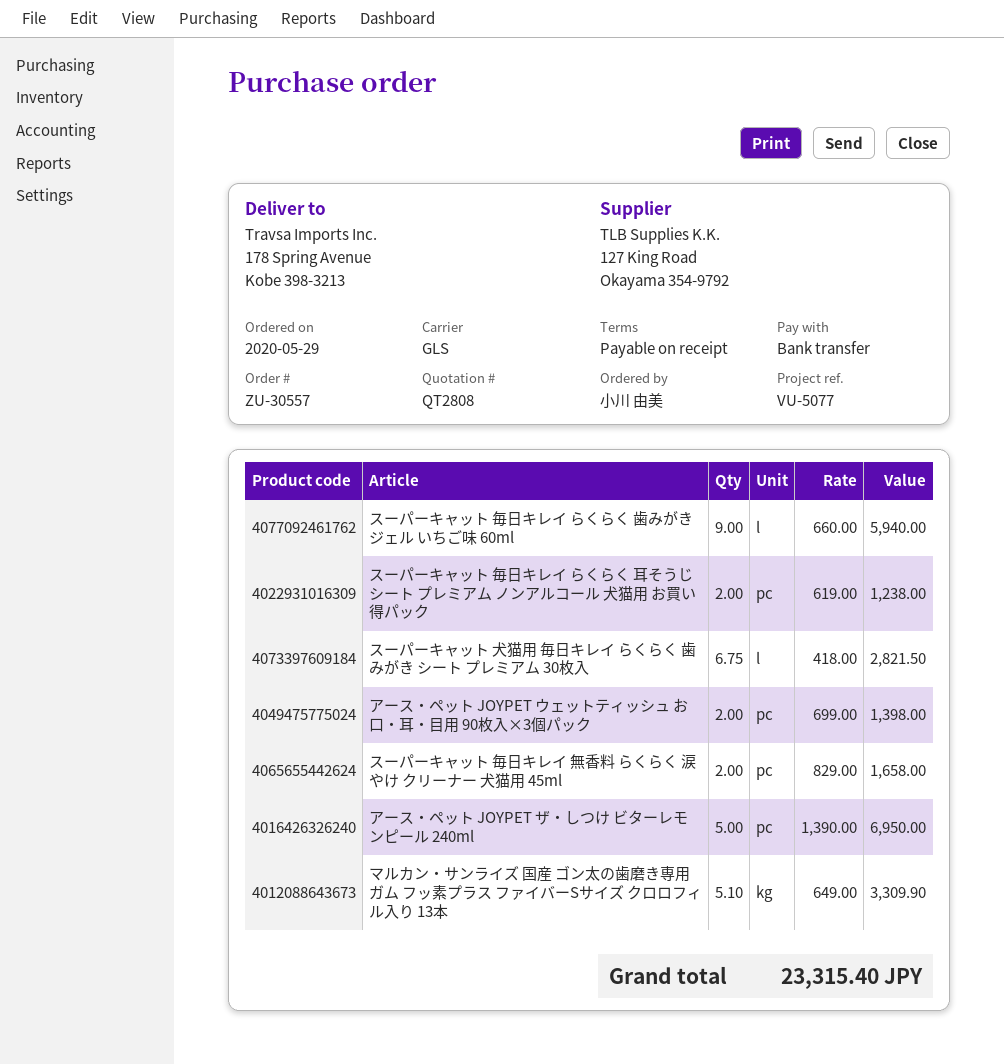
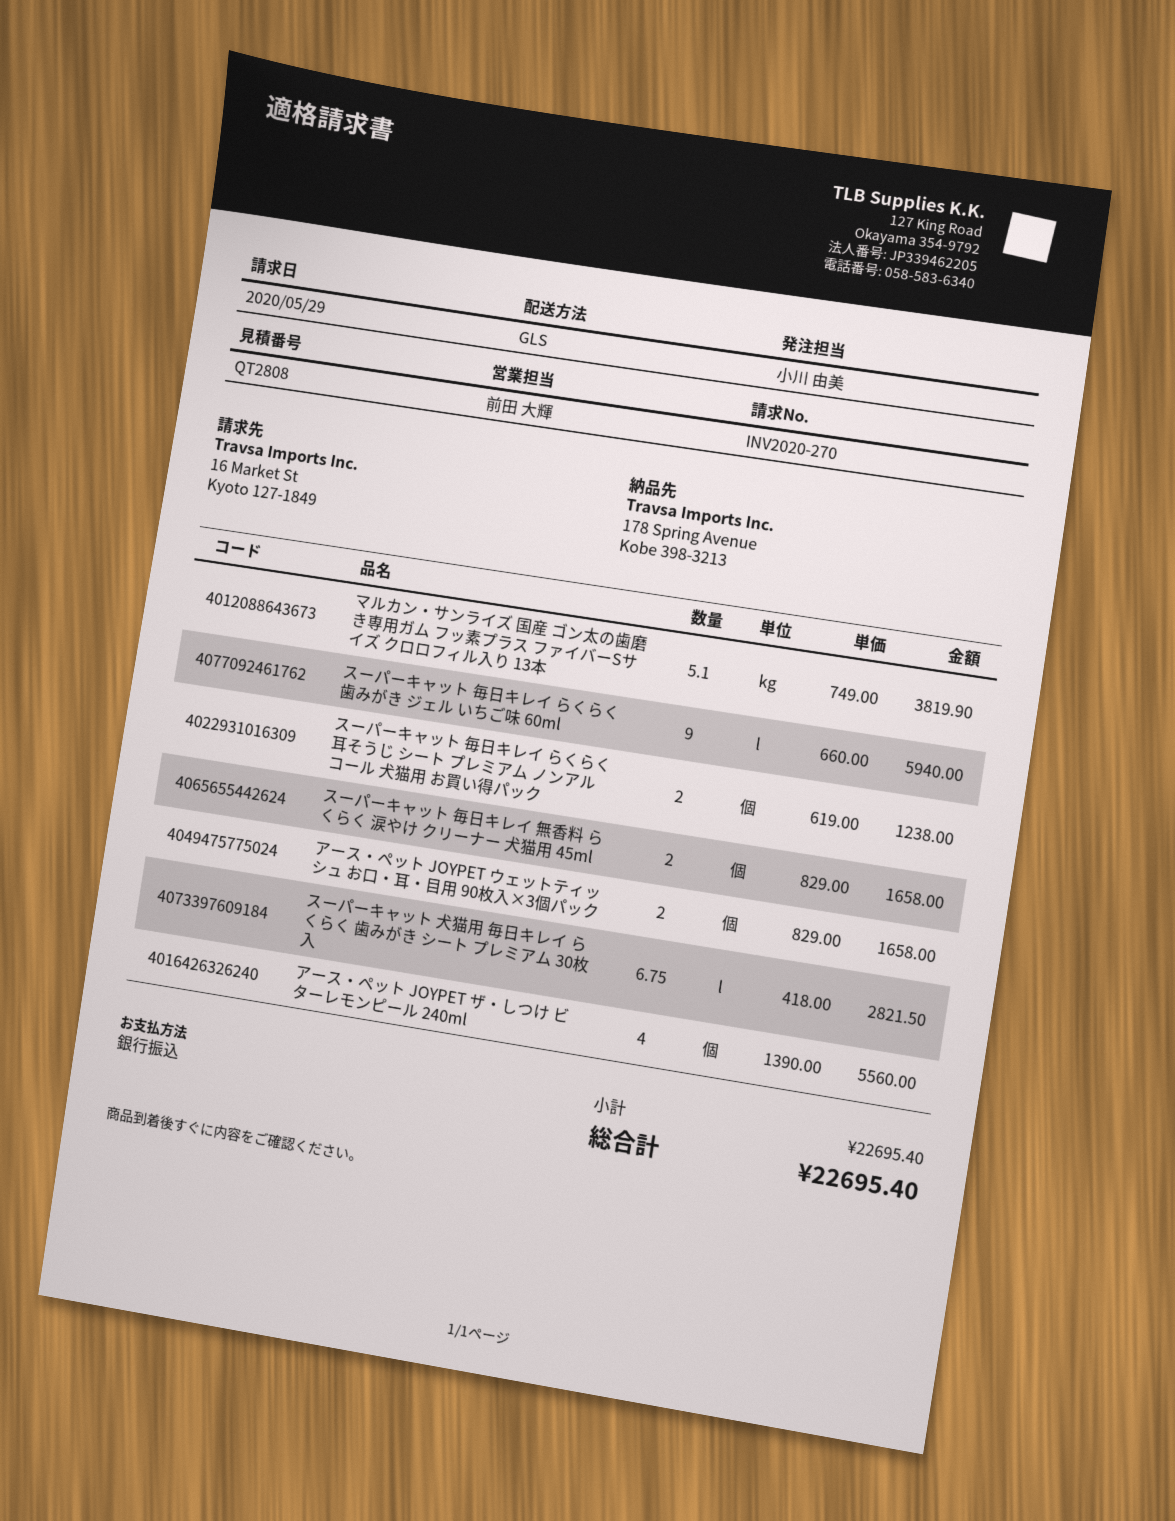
アース・ペット JOYPET ウェットティッシュ お口・耳・目用 90枚入×3個パック: 2 x 699.00 = 1398.00 -> 2 x 829.00 = 1658.00
アース・ペット JOYPET ザ・しつけ ビターレモンピール 240ml: 5 x 1390.00 = 6950.00 -> 4 x 1390.00 = 5560.00
マルカン・サンライズ 国産 ゴン太の歯磨き専用ガム フッ素プラス ファイバーSサイズ クロロフィル入り 13本: 5.1 x 649.00 = 3309.90 -> 5.1 x 749.00 = 3819.90
total: 23315.40 -> 22695.40

